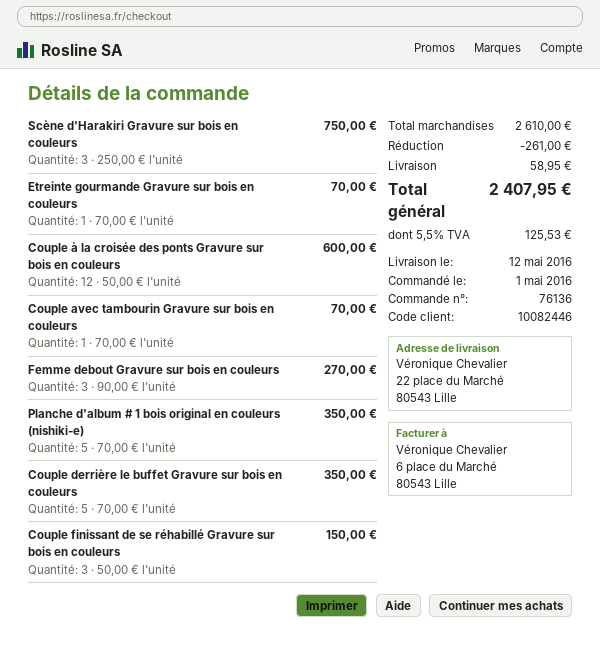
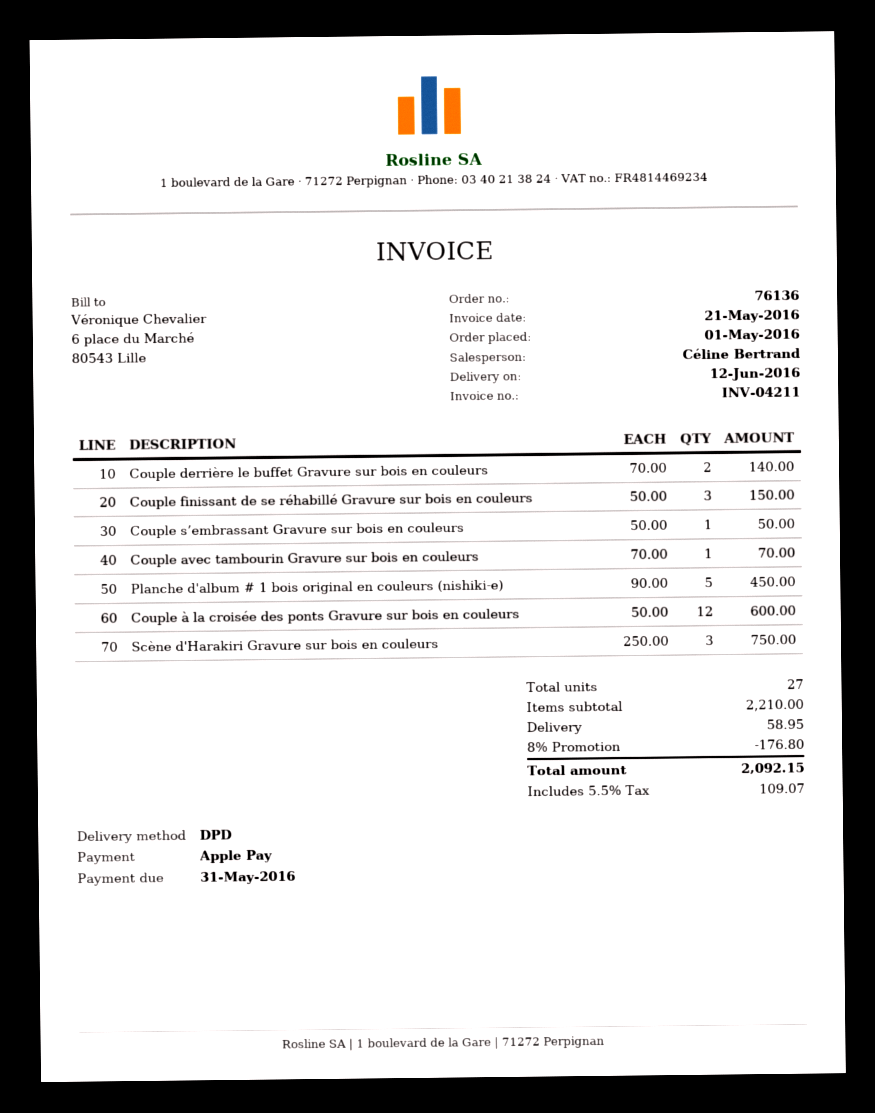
delivery date: 2016-05-12 -> 2016-06-12
Etreinte gourmande Gravure sur bois en couleurs: 1 x 70.00 = 70.00 -> none
Femme debout Gravure sur bois en couleurs: 3 x 90.00 = 270.00 -> none
Planche d'album # 1 bois original en couleurs (nishiki-e): 5 x 70.00 = 350.00 -> 5 x 90.00 = 450.00
Couple derrière le buffet Gravure sur bois en couleurs: 5 x 70.00 = 350.00 -> 2 x 70.00 = 140.00
Couple s’embrassant Gravure sur bois en couleurs: none -> 1 x 50.00 = 50.00
subtotal: 2610.00 -> 2210.00
discount: 261.00 -> 176.80
tax: 5.5% = 125.53 -> 5.5% = 109.07
total: 2407.95 -> 2092.15

